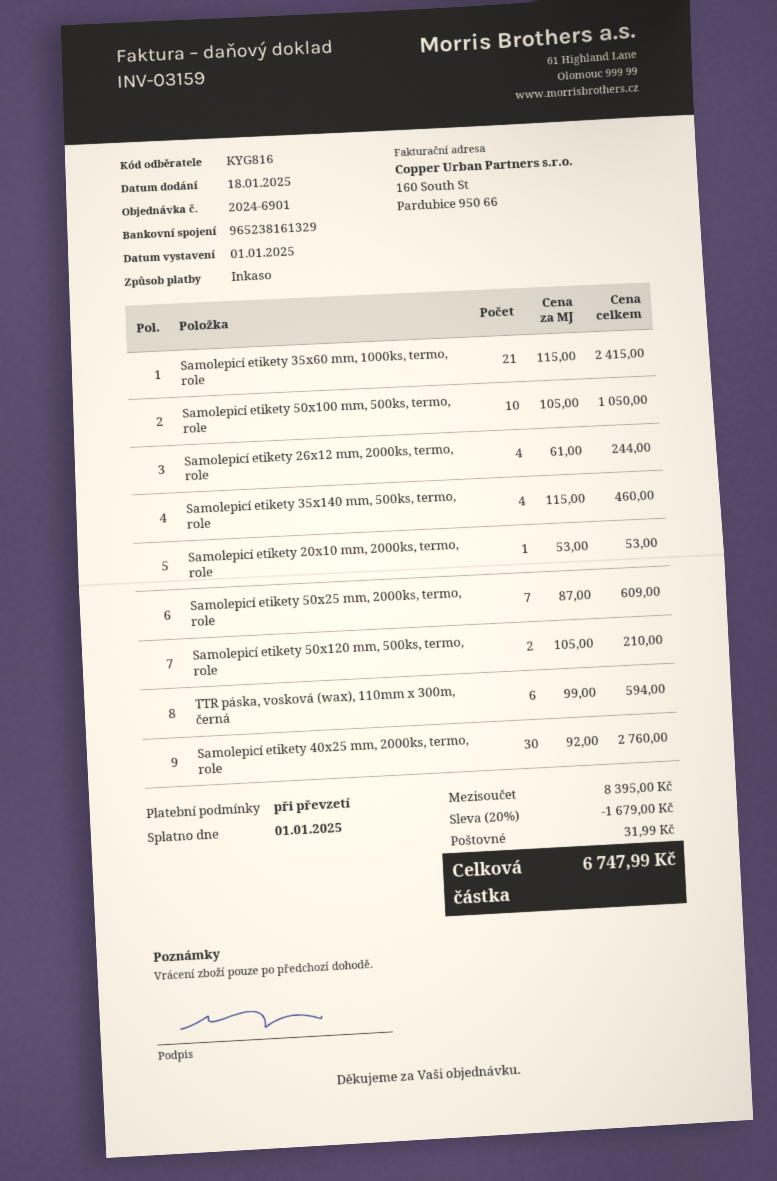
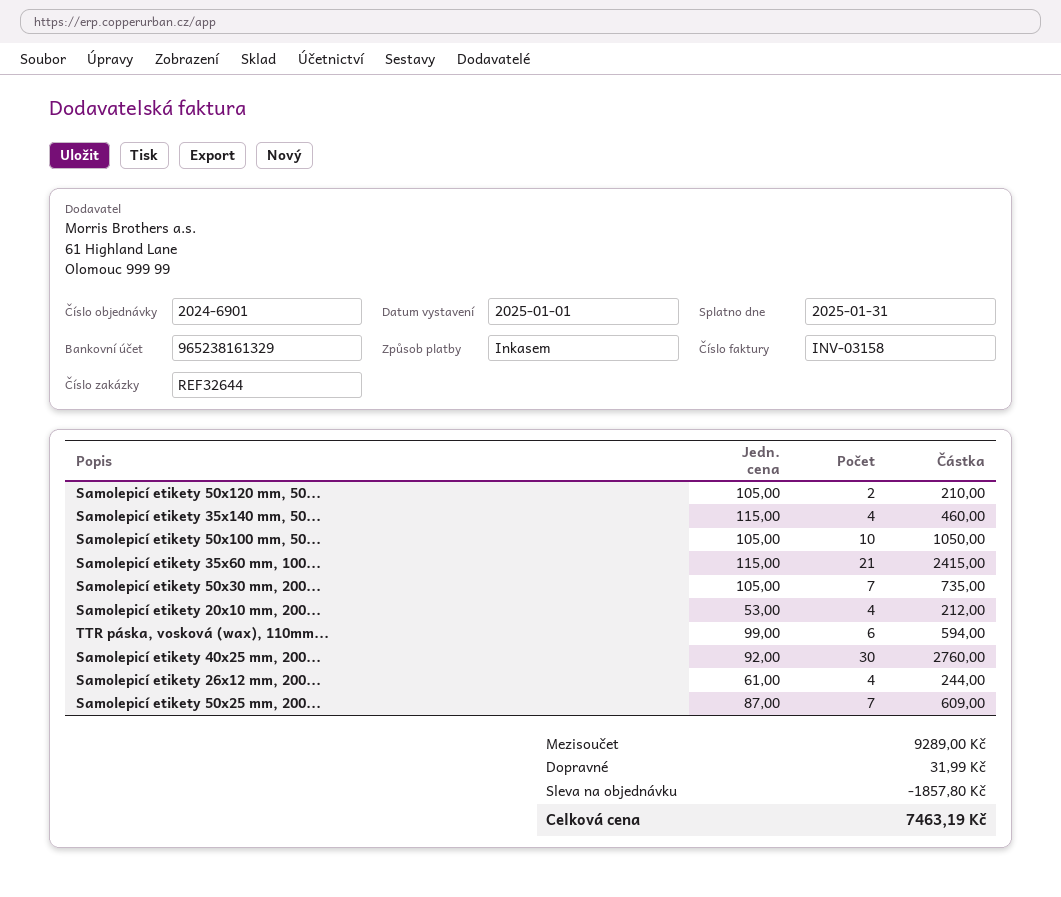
invoice number: INV-03159 -> INV-03158
due date: 2025-01-01 -> 2025-01-31
Samolepicí etikety 20x10 mm, 2000ks, termo, role: 1 x 53.00 = 53.00 -> 4 x 53.00 = 212.00
Samolepicí etikety 50x30 mm, 200...: none -> 7 x 105.00 = 735.00
subtotal: 8395.00 -> 9289.00
discount: 1679.00 -> 1857.80
total: 6747.99 -> 7463.19

